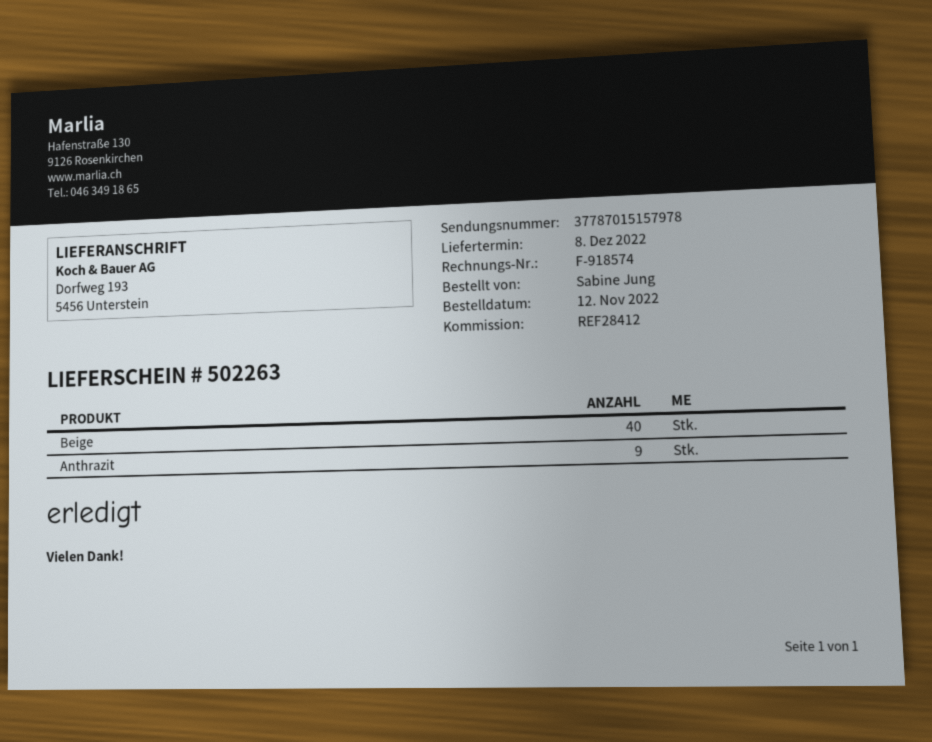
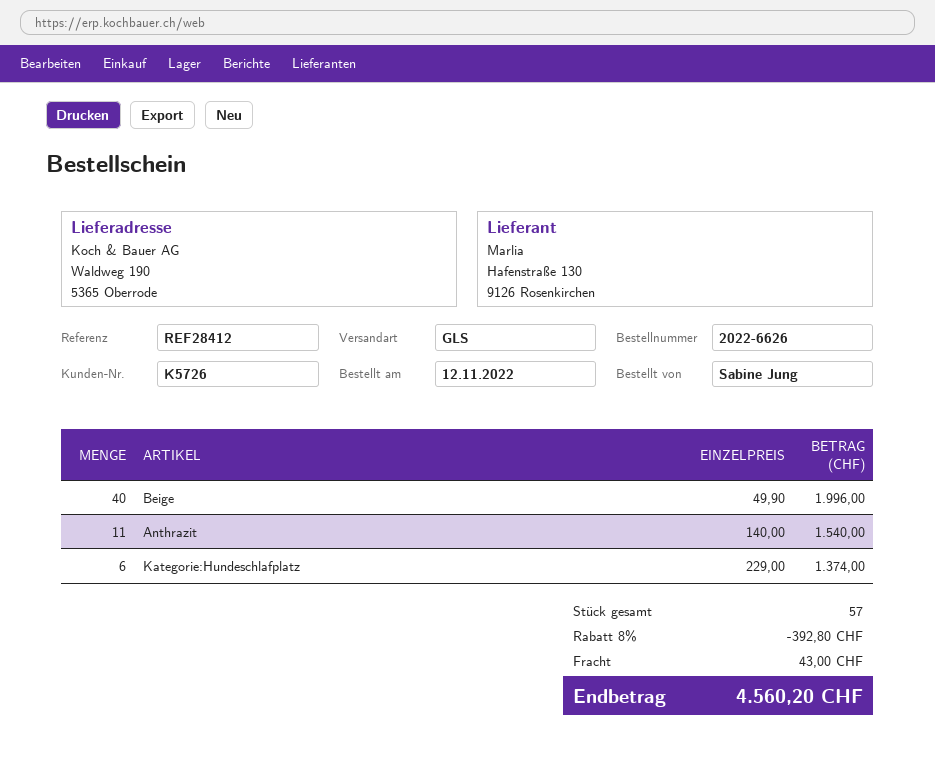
ship to: Dorfweg 193, 5456 Unterstein -> Waldweg 190, 5365 Oberrode
Anthrazit: 9 -> 11
Kategorie:Hundeschlafplatz: none -> 6

